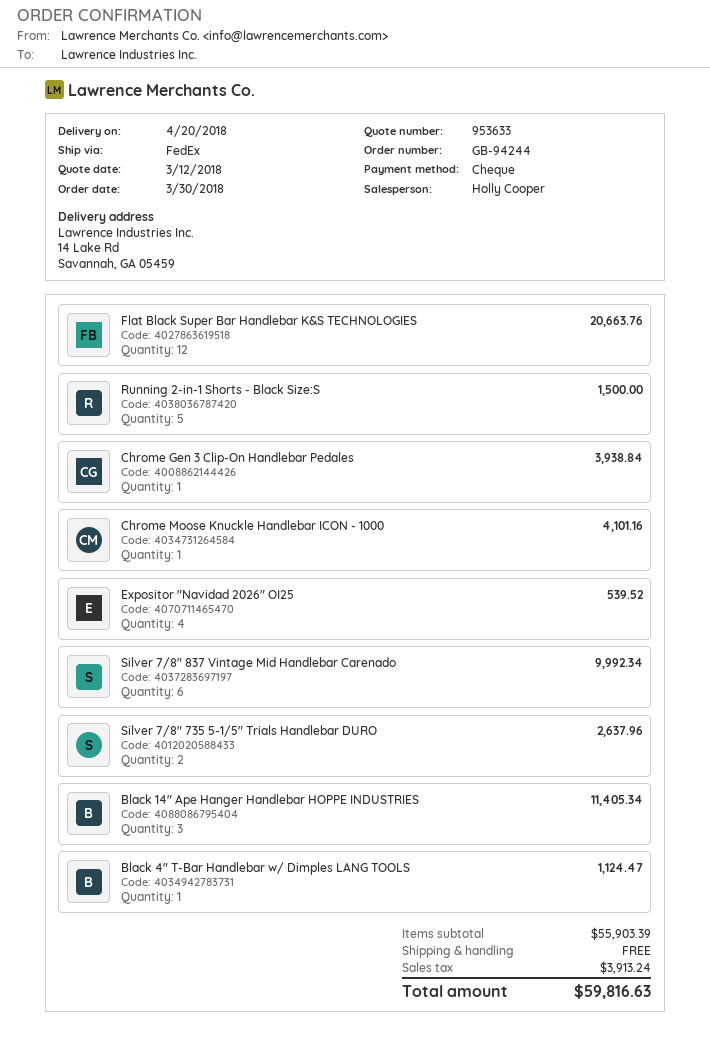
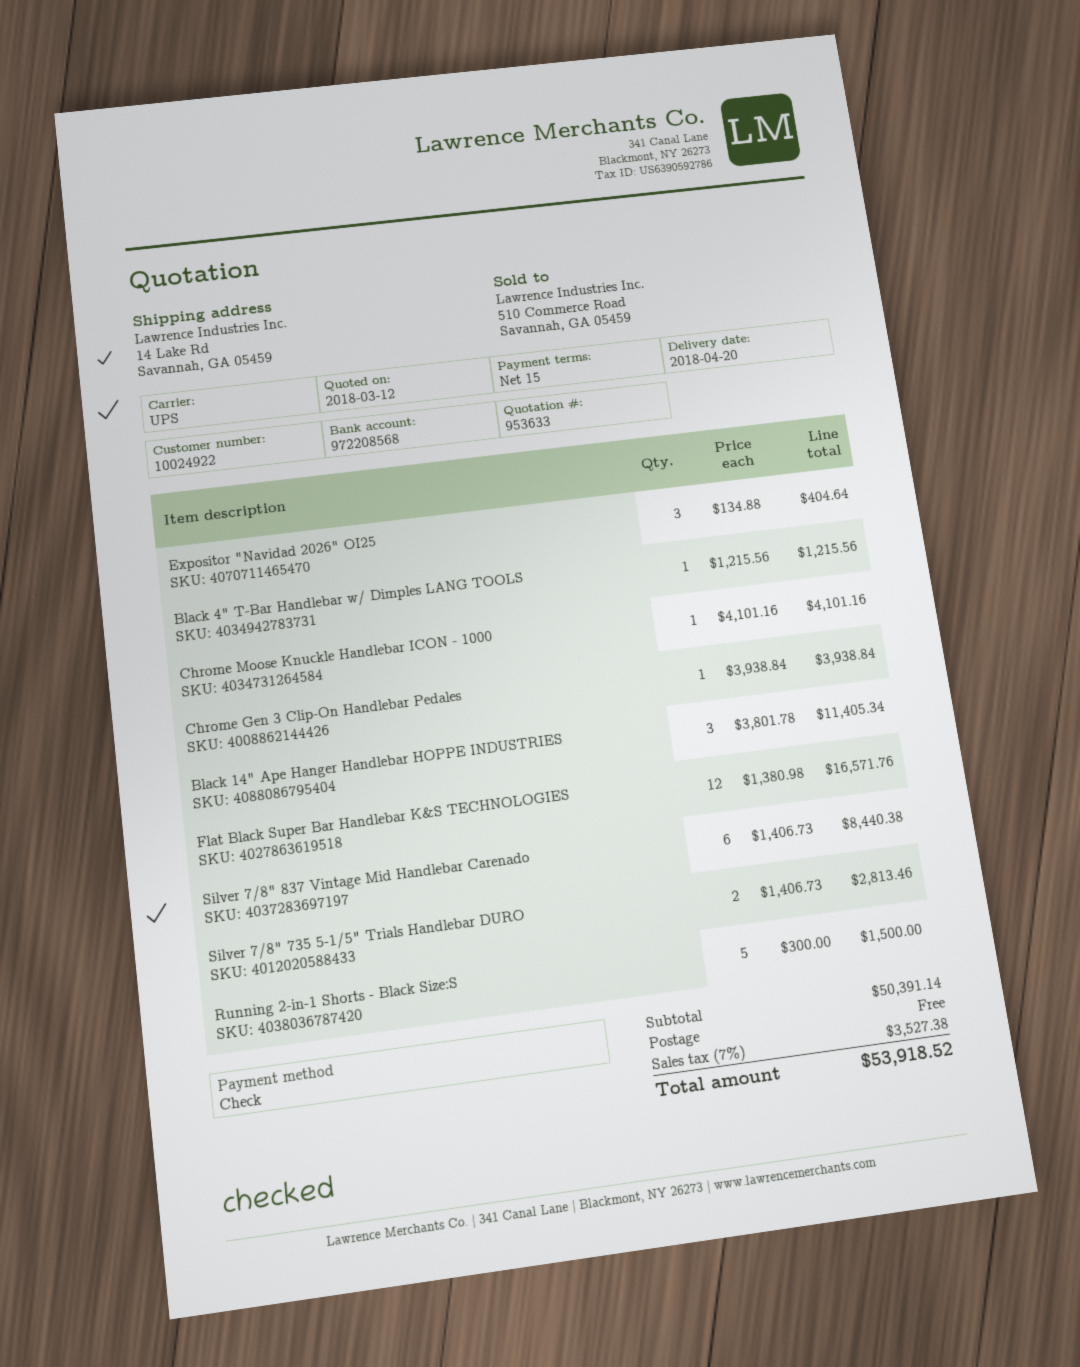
shipping method: FedEx -> UPS
Flat Black Super Bar Handlebar K&S TECHNOLOGIES: 12 for 20663.76 -> 12 for 16571.76
Expositor "Navidad 2026" OI25: 4 for 539.52 -> 3 for 404.64
Silver 7/8" 837 Vintage Mid Handlebar Carenado: 6 for 9992.34 -> 6 for 8440.38
Silver 7/8" 735 5-1/5" Trials Handlebar DURO: 2 for 2637.96 -> 2 for 2813.46
Black 4" T-Bar Handlebar w/ Dimples LANG TOOLS: 1 for 1124.47 -> 1 for 1215.56
subtotal: 55903.39 -> 50391.14
tax: 3913.24 -> 3527.38
total: 59816.63 -> 53918.52

